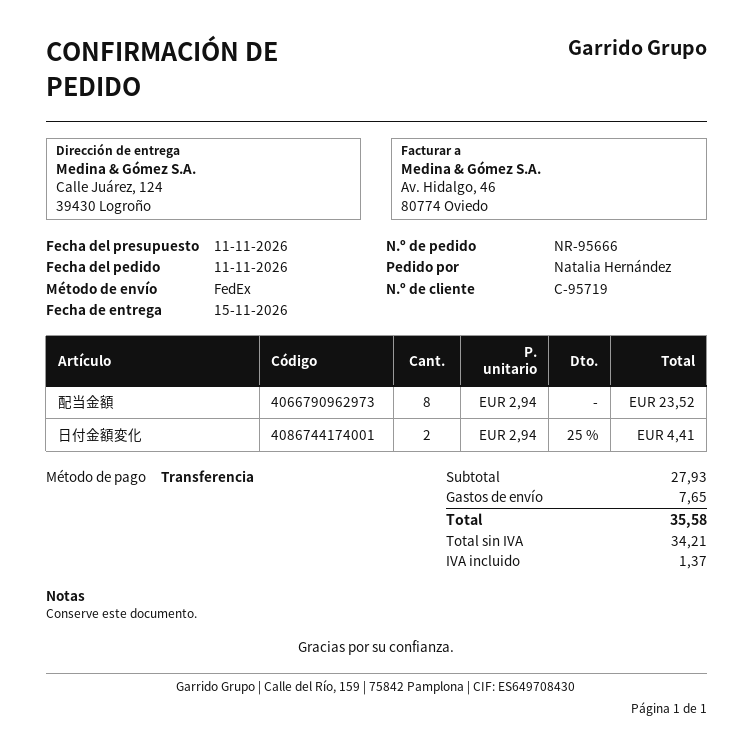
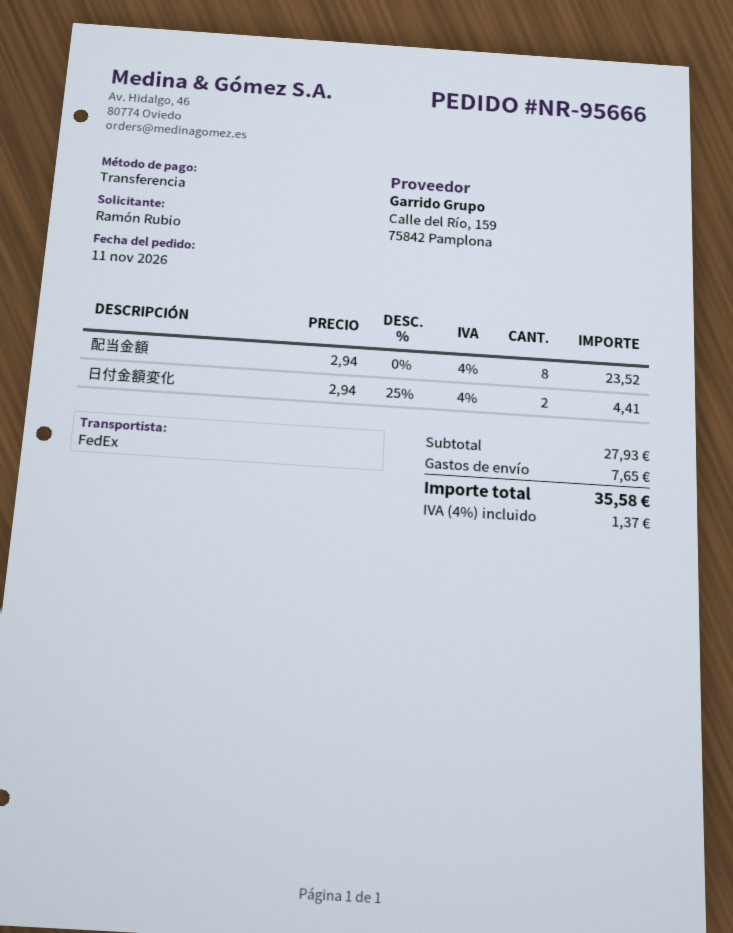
ordered by: Natalia Hernández -> Ramón Rubio

